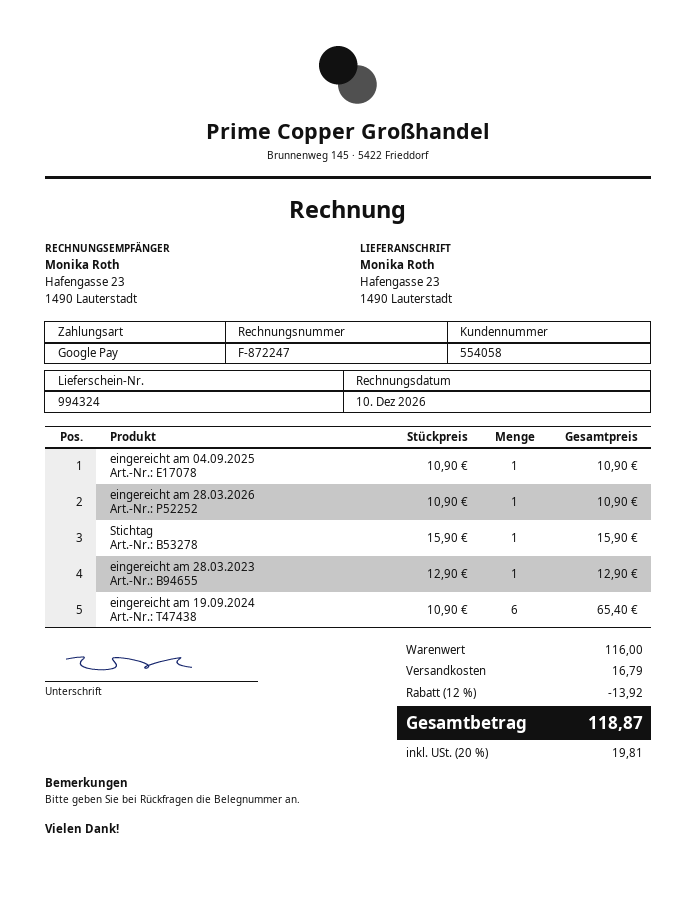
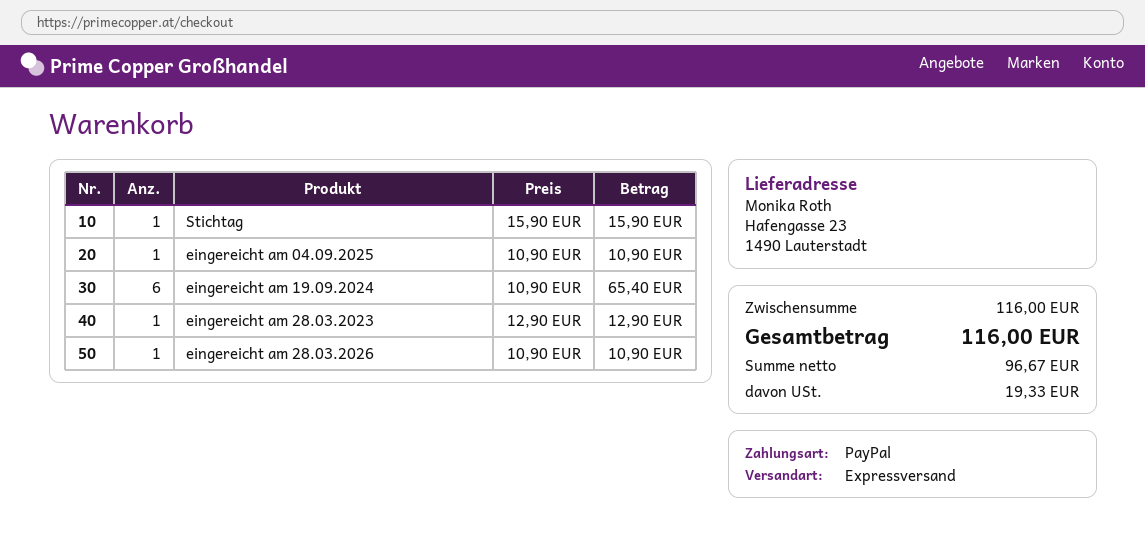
payment method: Google Pay -> PayPal
discount: 12% = 13.92 -> none
shipping: 16.79 -> none
tax: 19.81 -> 19.33
total: 118.87 -> 116.00

